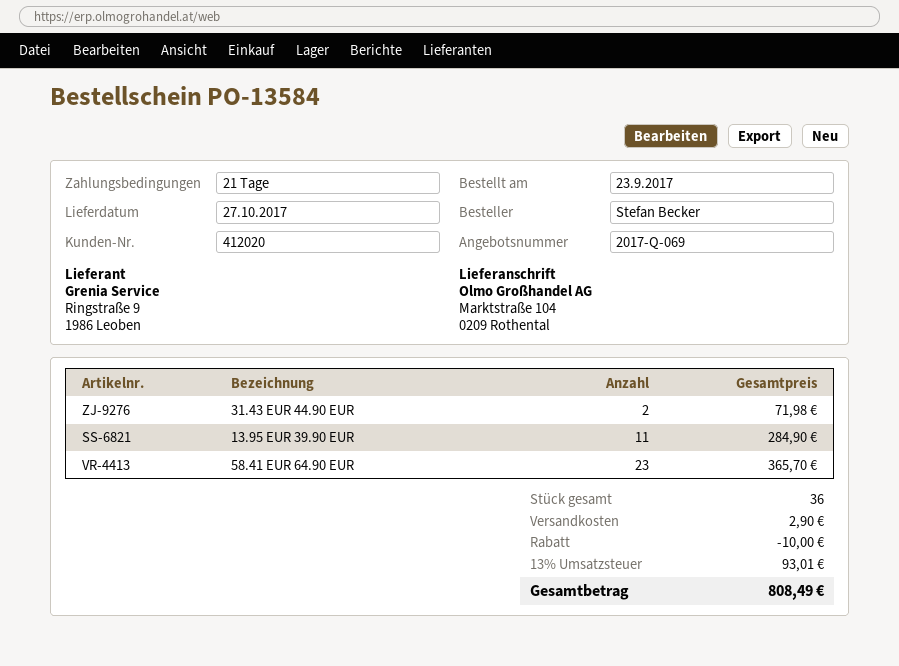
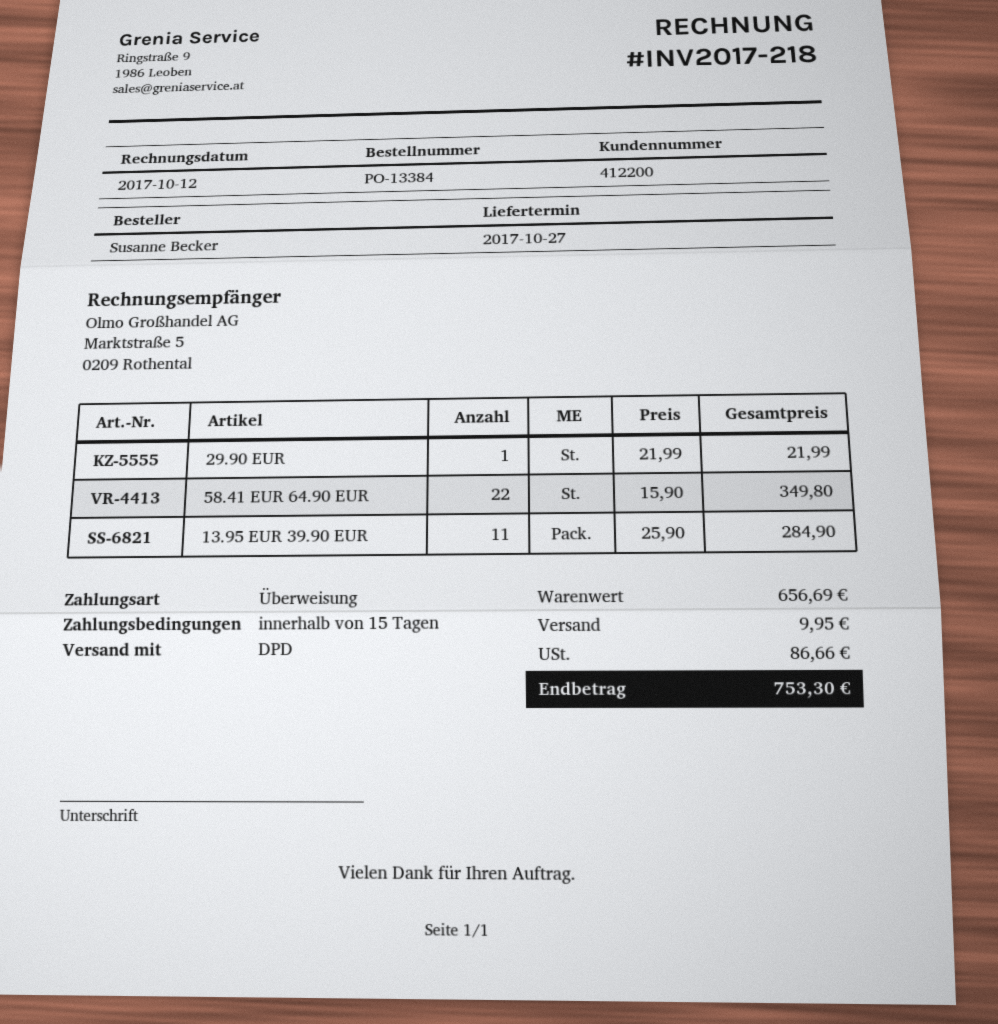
order number: PO-13584 -> PO-13384
payment terms: 21 days -> 15 days
customer number: 412020 -> 412200
ordered by: Stefan Becker -> Susanne Becker
31.43 EUR 44.90 EUR: 2 for 71.98 -> none
58.41 EUR 64.90 EUR: 23 for 365.70 -> 22 for 349.80
29.90 EUR: none -> 1 for 21.99
discount: 10.00 -> none
shipping: 2.90 -> 9.95
tax: 93.01 -> 86.66
total: 808.49 -> 753.30

